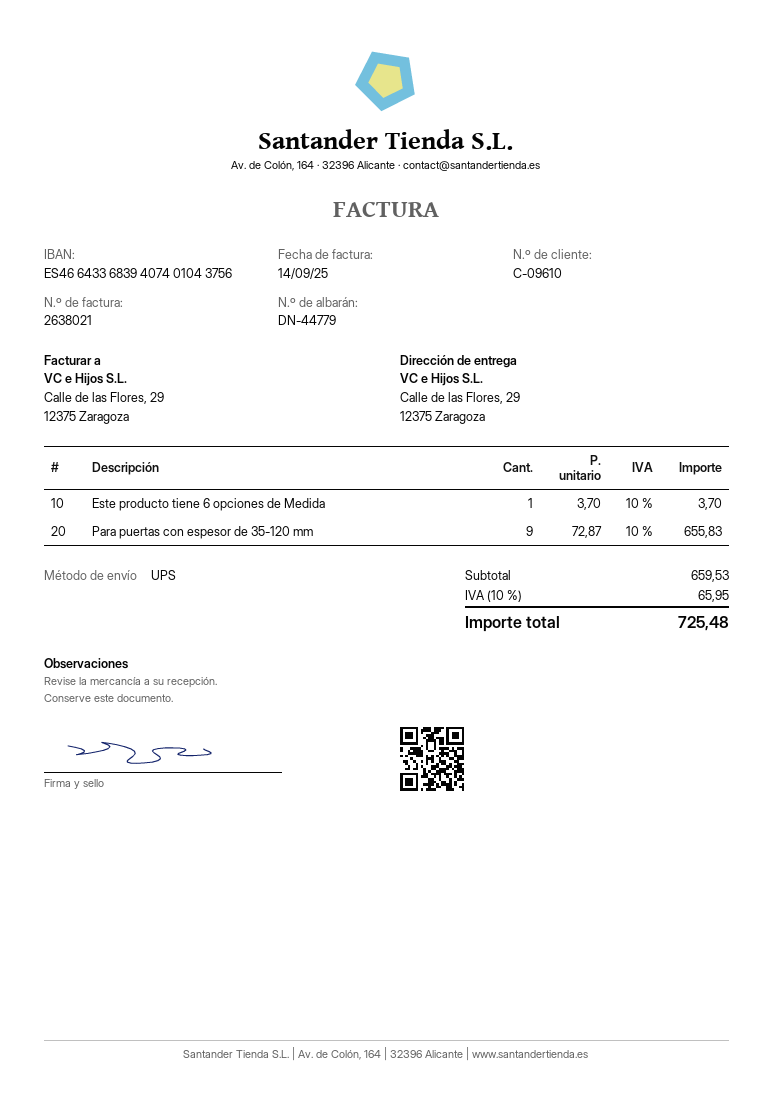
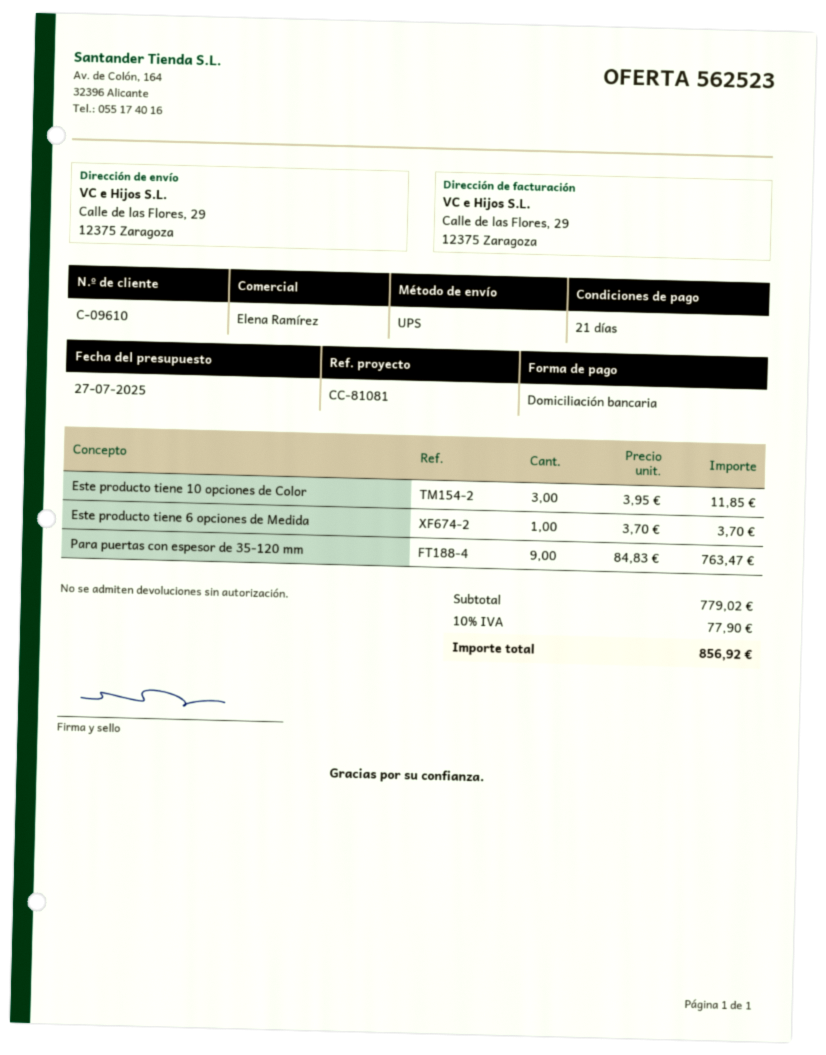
Para puertas con espesor de 35-120 mm: 9 x 72.87 = 655.83 -> 9 x 84.83 = 763.47
Este producto tiene 10 opciones de Color: none -> 3 x 3.95 = 11.85
subtotal: 659.53 -> 779.02
tax: 10% = 65.95 -> 10% = 77.90
total: 725.48 -> 856.92

